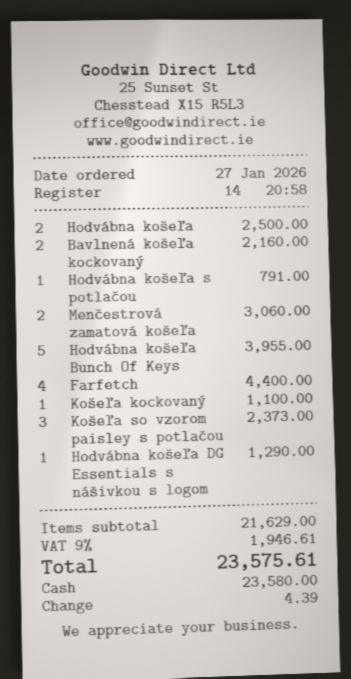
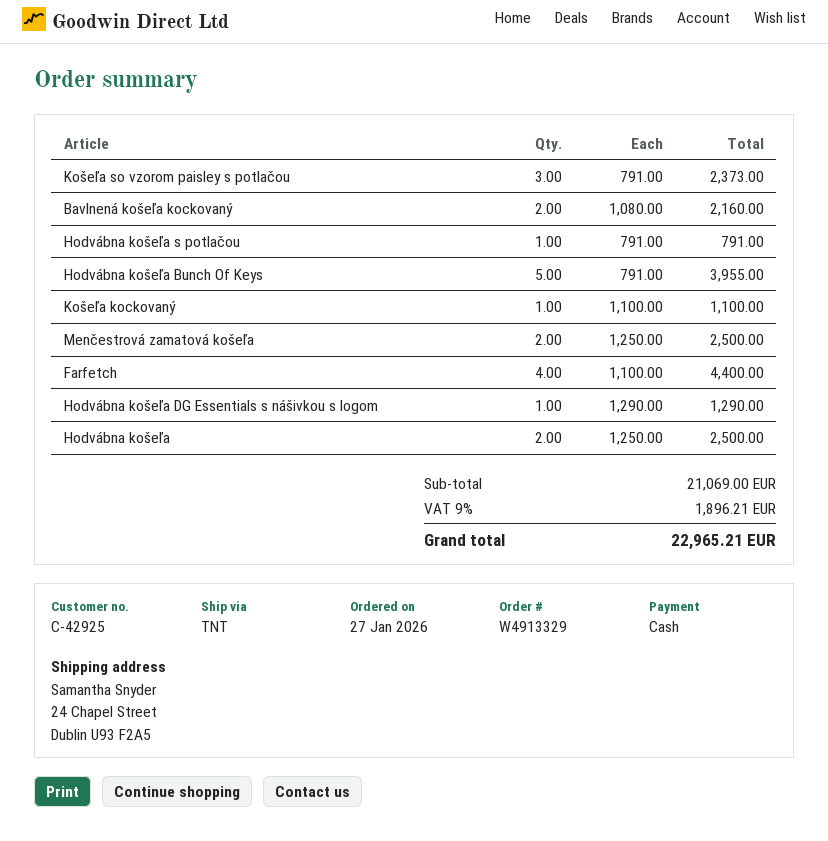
Menčestrová zamatová košeľa: 2 for 3060.00 -> 2 for 2500.00
subtotal: 21629.00 -> 21069.00
tax: 9% = 1946.61 -> 9% = 1896.21
total: 23575.61 -> 22965.21

